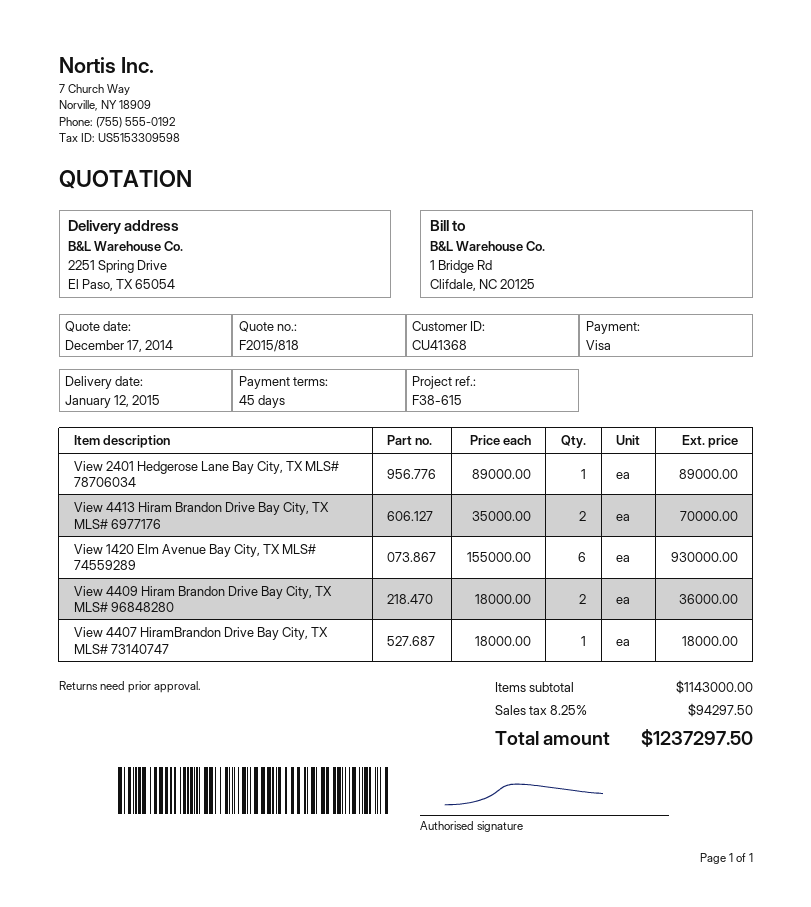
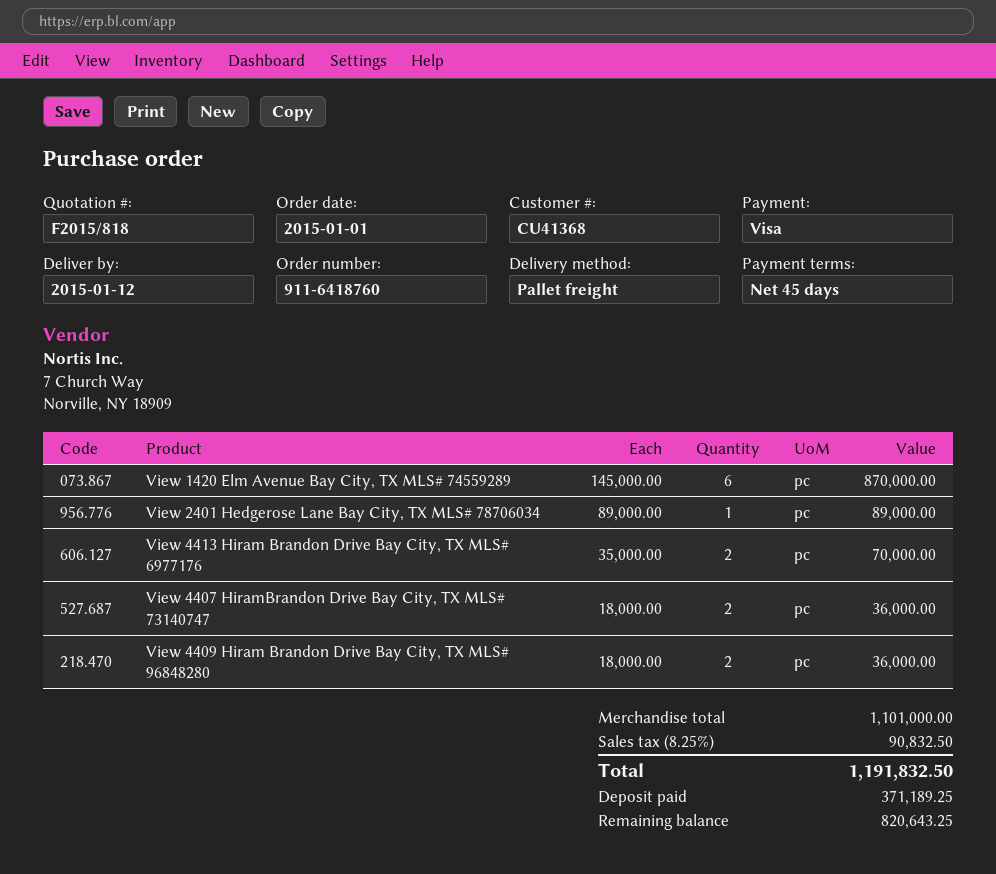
View 1420 Elm Avenue Bay City, TX MLS# 74559289: 6 x 155000.00 = 930000.00 -> 6 x 145000.00 = 870000.00
View 4407 HiramBrandon Drive Bay City, TX MLS# 73140747: 1 x 18000.00 = 18000.00 -> 2 x 18000.00 = 36000.00
subtotal: 1143000.00 -> 1101000.00
tax: 8.25% = 94297.50 -> 8.25% = 90832.50
total: 1237297.50 -> 1191832.50

